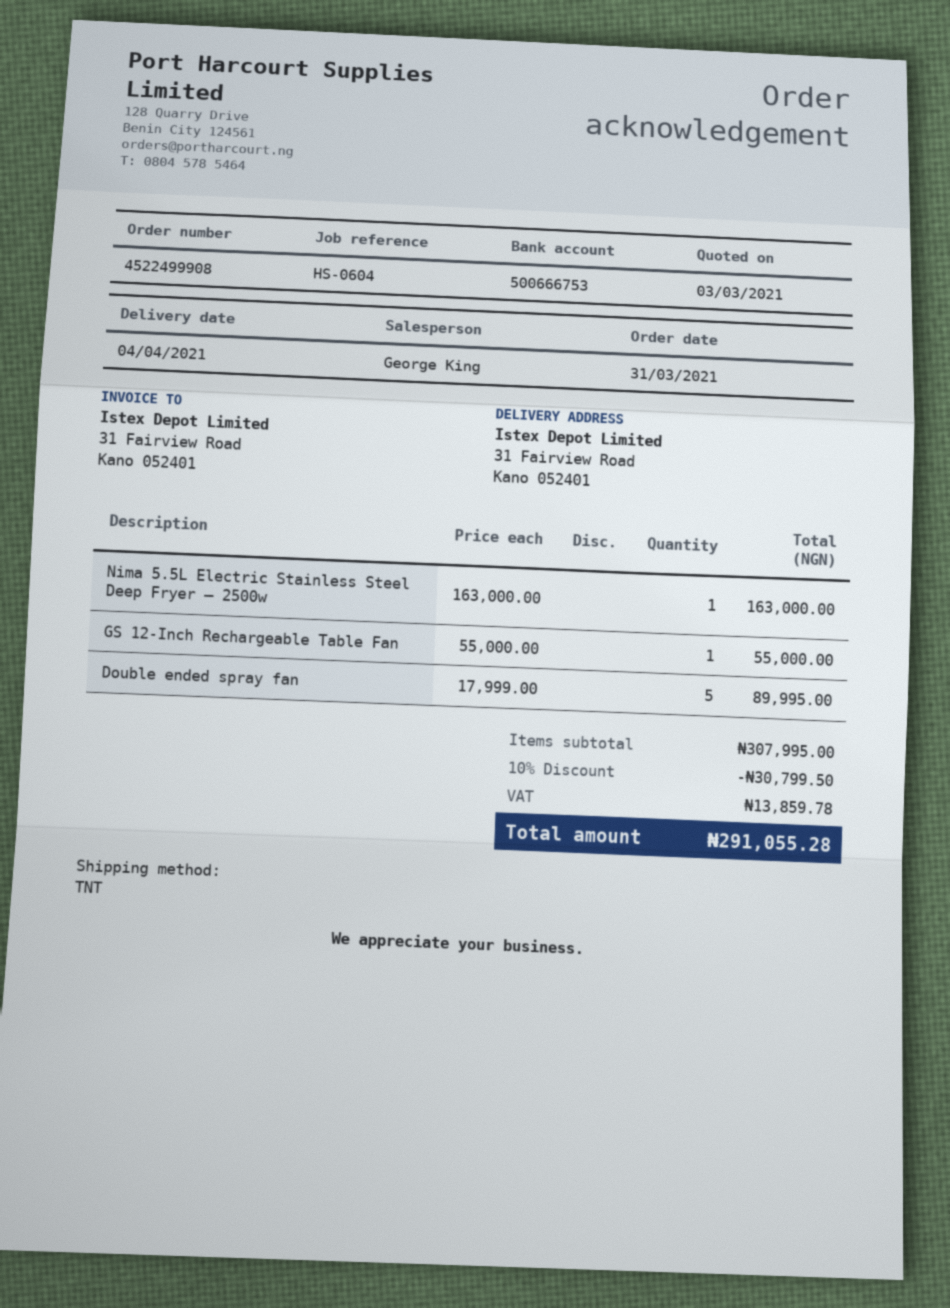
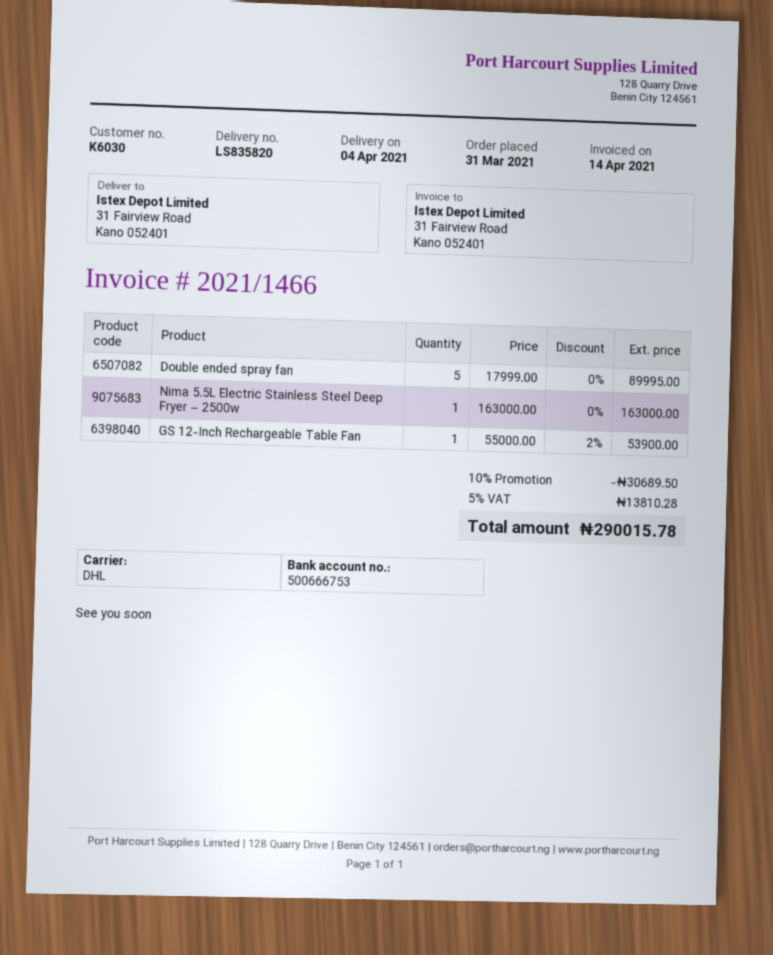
shipping method: TNT -> DHL
GS 12-Inch Rechargeable Table Fan: 1 x 55000.00 = 55000.00 -> 1 x 55000.00 - 2% = 53900.00
discount: 10% = 30799.50 -> 10% = 30689.50
tax: 13859.78 -> 13810.28
total: 291055.28 -> 290015.78

